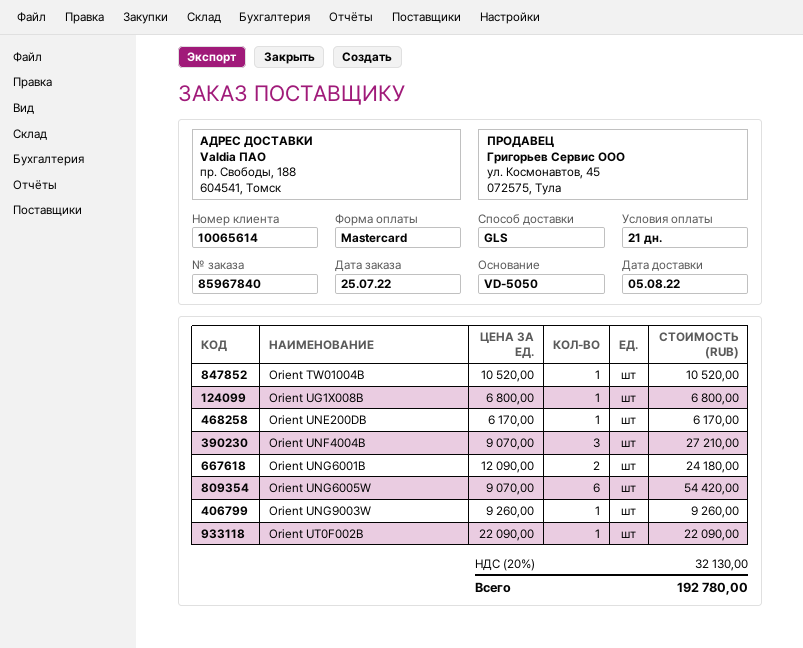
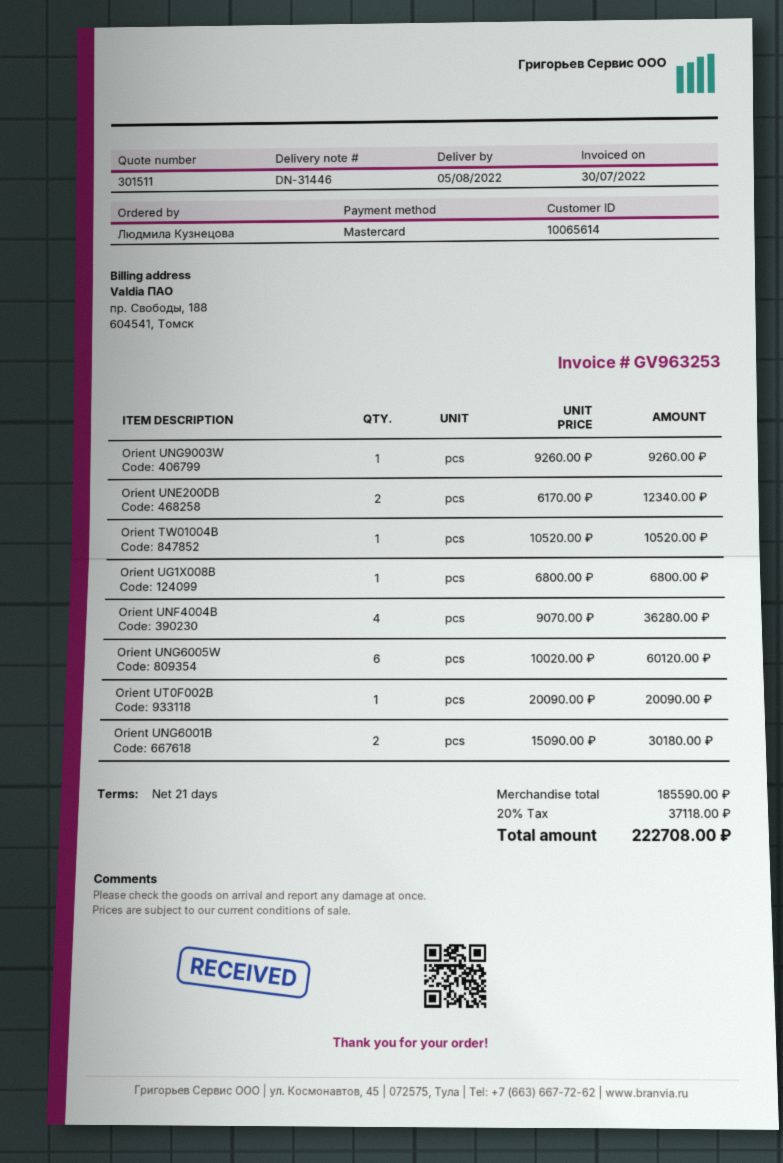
Orient UNE200DB: 1 x 6170.00 = 6170.00 -> 2 x 6170.00 = 12340.00
Orient UNF4004B: 3 x 9070.00 = 27210.00 -> 4 x 9070.00 = 36280.00
Orient UNG6001B: 2 x 12090.00 = 24180.00 -> 2 x 15090.00 = 30180.00
Orient UNG6005W: 6 x 9070.00 = 54420.00 -> 6 x 10020.00 = 60120.00
Orient UT0F002B: 1 x 22090.00 = 22090.00 -> 1 x 20090.00 = 20090.00
tax: 20% = 32130.00 -> 20% = 37118.00
total: 192780.00 -> 222708.00

